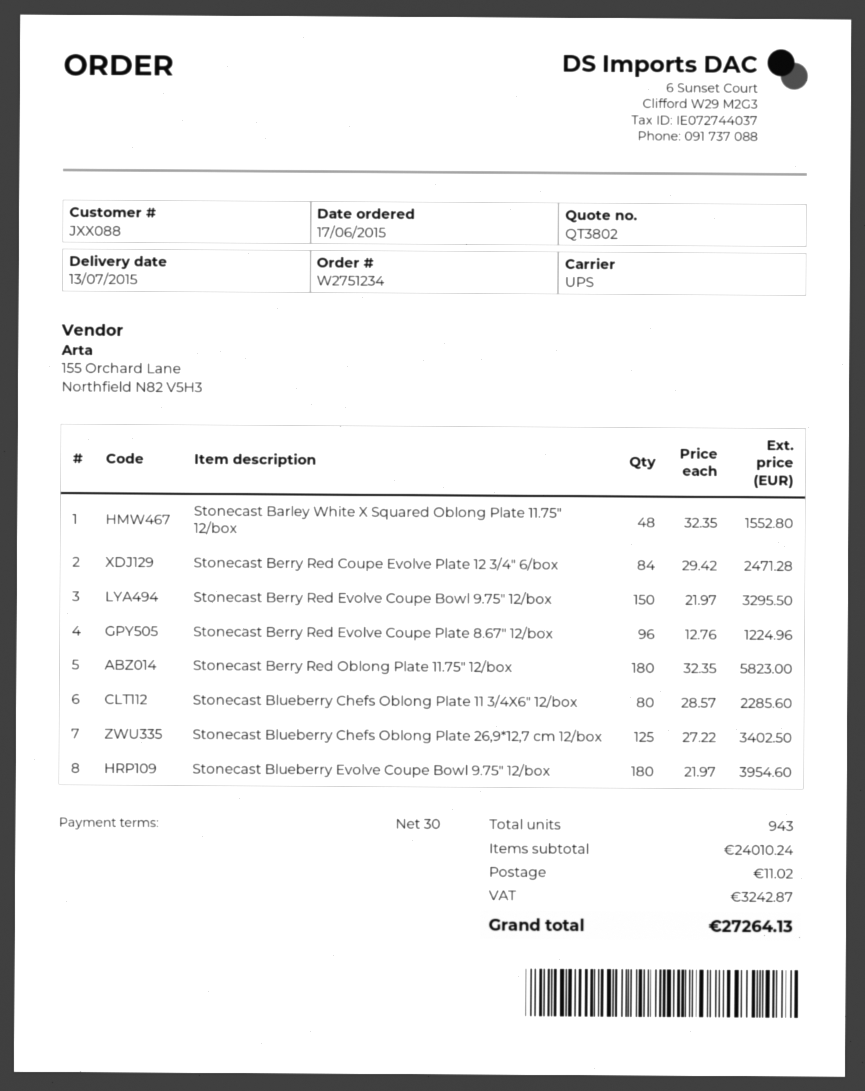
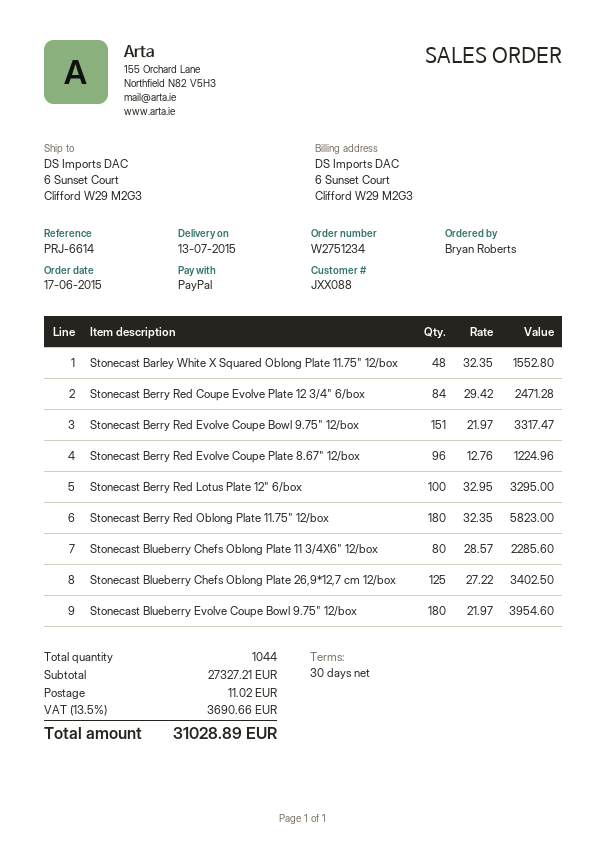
Stonecast Berry Red Evolve Coupe Bowl 9.75" 12/box: 150 x 21.97 = 3295.50 -> 151 x 21.97 = 3317.47
Stonecast Berry Red Lotus Plate 12" 6/box: none -> 100 x 32.95 = 3295.00
total quantity: 943 -> 1044
subtotal: 24010.24 -> 27327.21
tax: 3242.87 -> 3690.66
total: 27264.13 -> 31028.89

